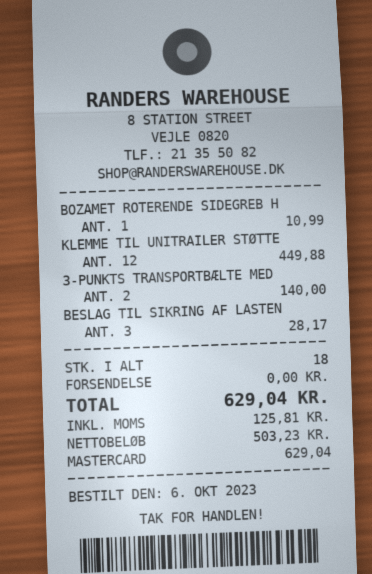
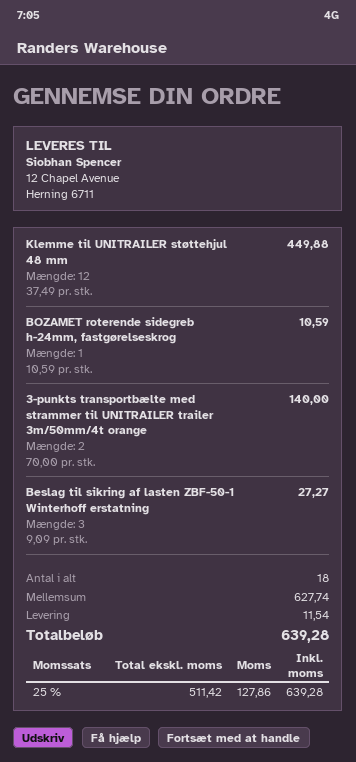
BOZAMET ROTERENDE SIDEGREB H: 1 for 10.99 -> 1 for 10.59
BESLAG TIL SIKRING AF LASTEN: 3 for 28.17 -> 3 for 27.27
shipping: 0.00 -> 11.54
net: 503.23 -> 511.42
tax: 125.81 -> 127.86
total: 629.04 -> 639.28

